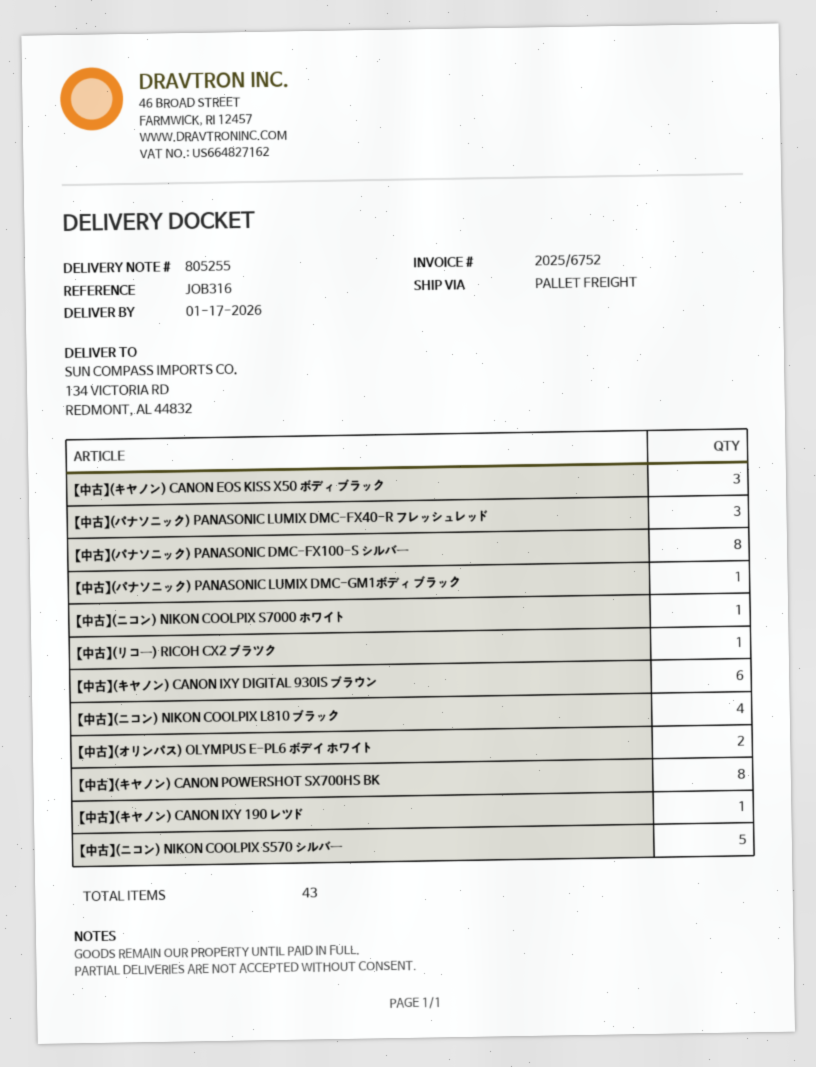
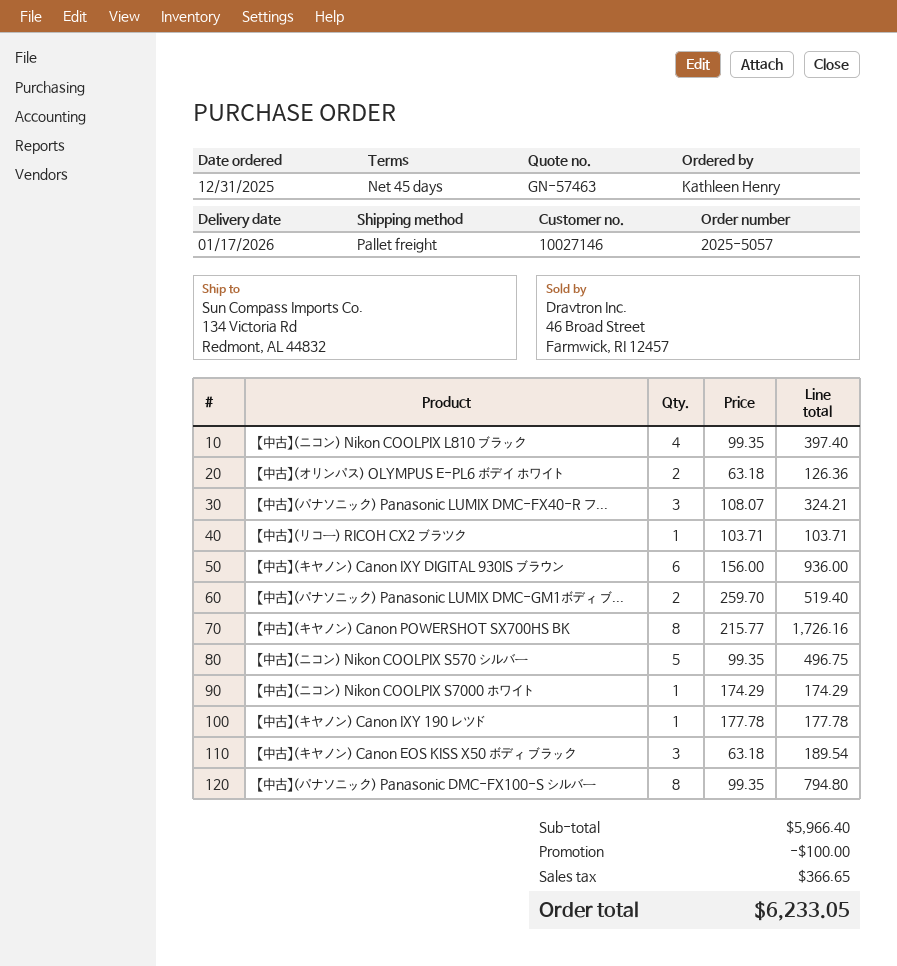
【中古】(パナソニック) PANASONIC LUMIX DMC-GM1ボディ ブラック: 1 -> 2

